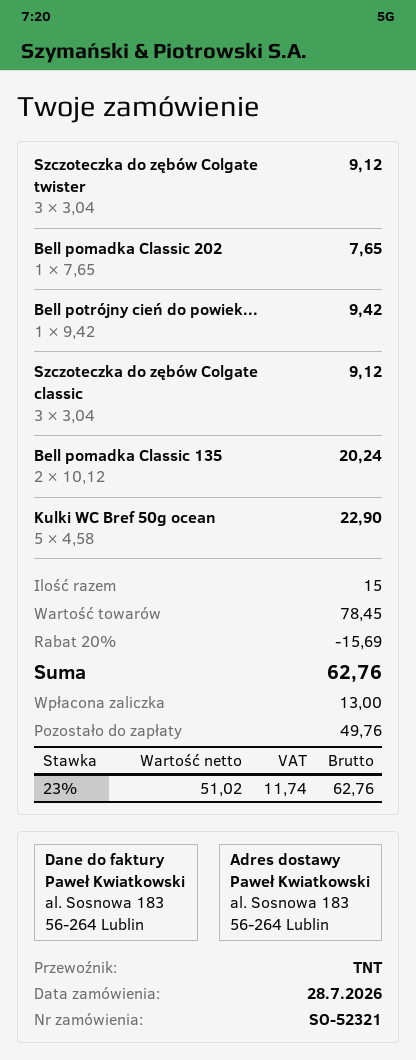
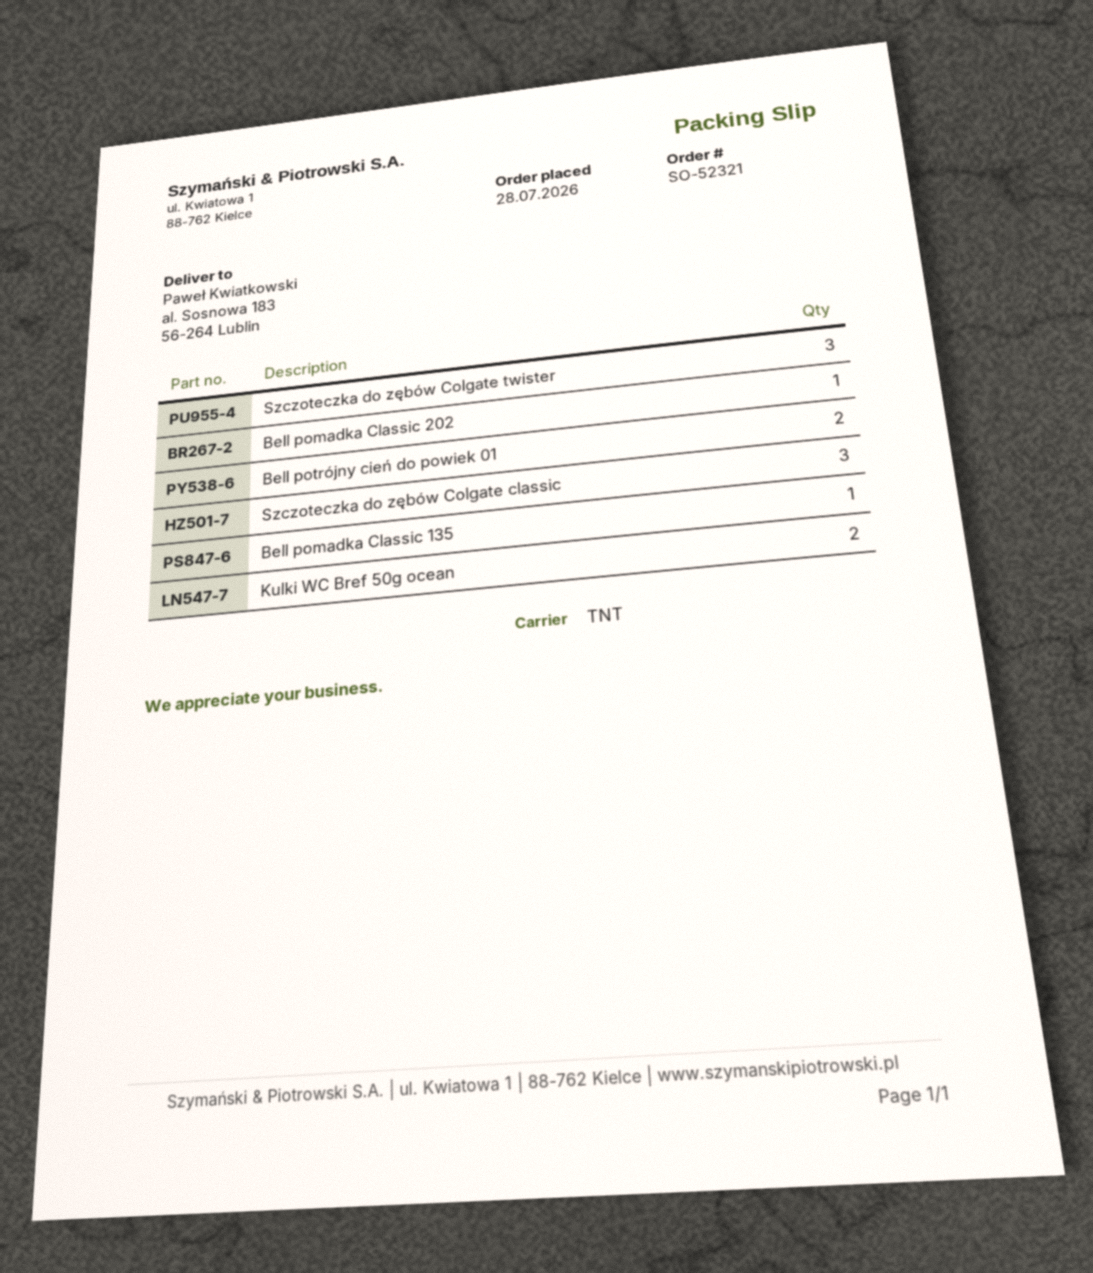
Bell potrójny cień do powiek...: 1 -> 2
Bell pomadka Classic 135: 2 -> 1
Kulki WC Bref 50g ocean: 5 -> 2

